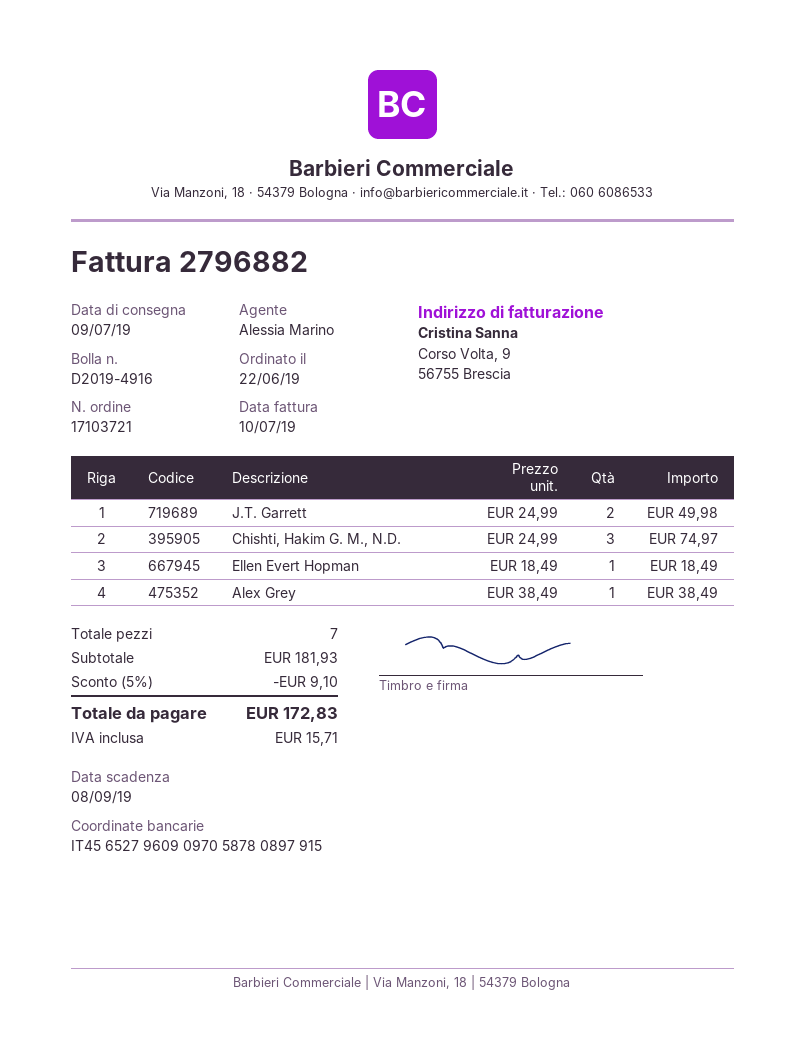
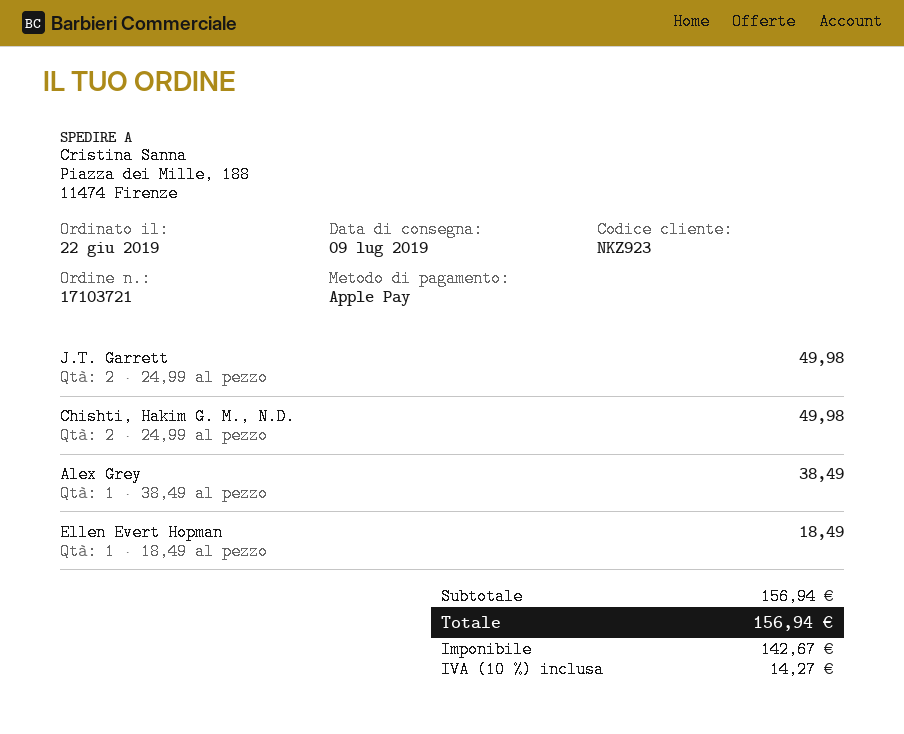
Chishti, Hakim G. M., N.D.: 3 x 24.99 = 74.97 -> 2 x 24.99 = 49.98
subtotal: 181.93 -> 156.94
discount: 5% = 9.10 -> none
tax: 15.71 -> 14.27
total: 172.83 -> 156.94

